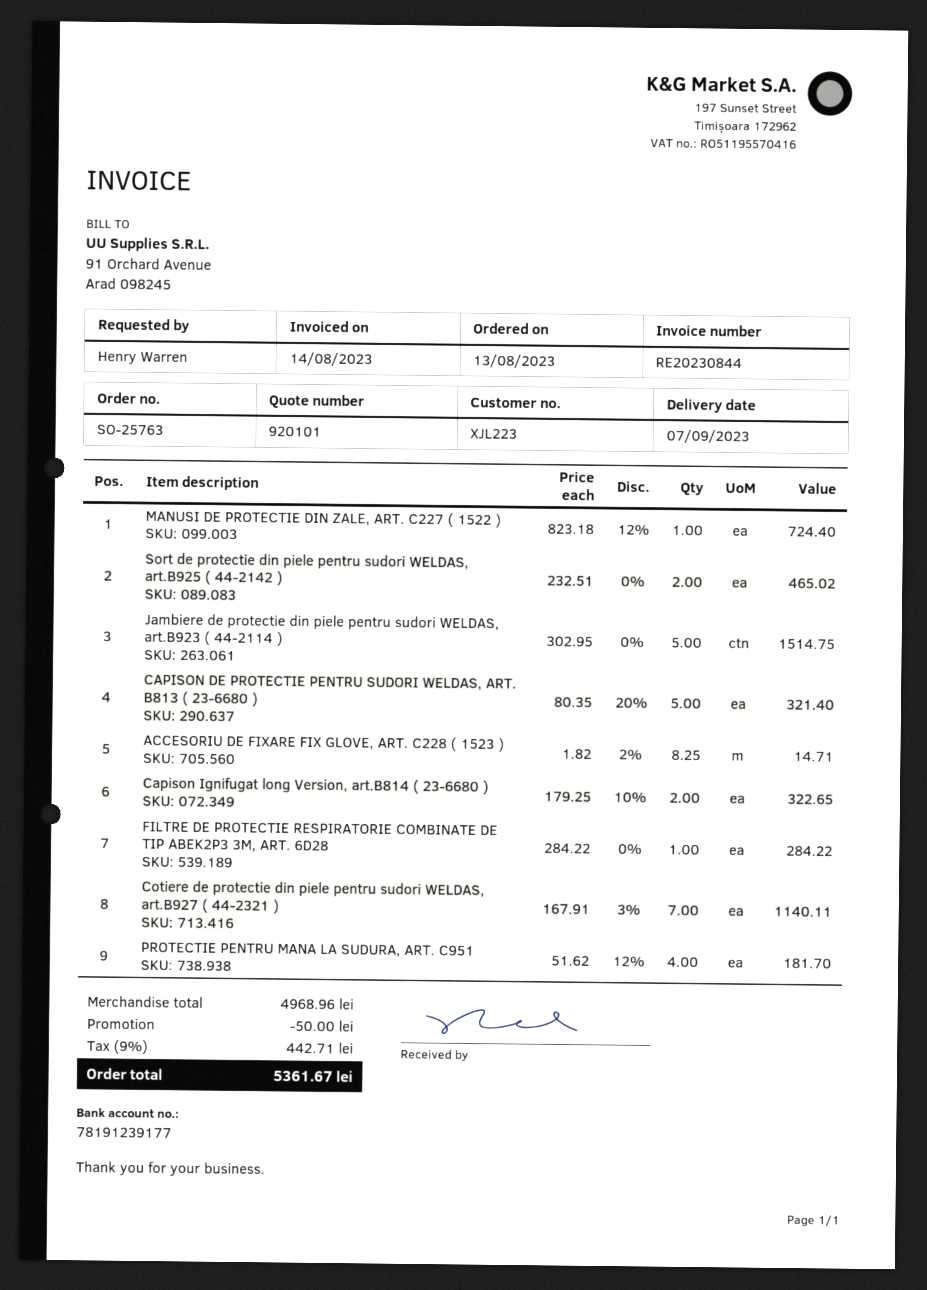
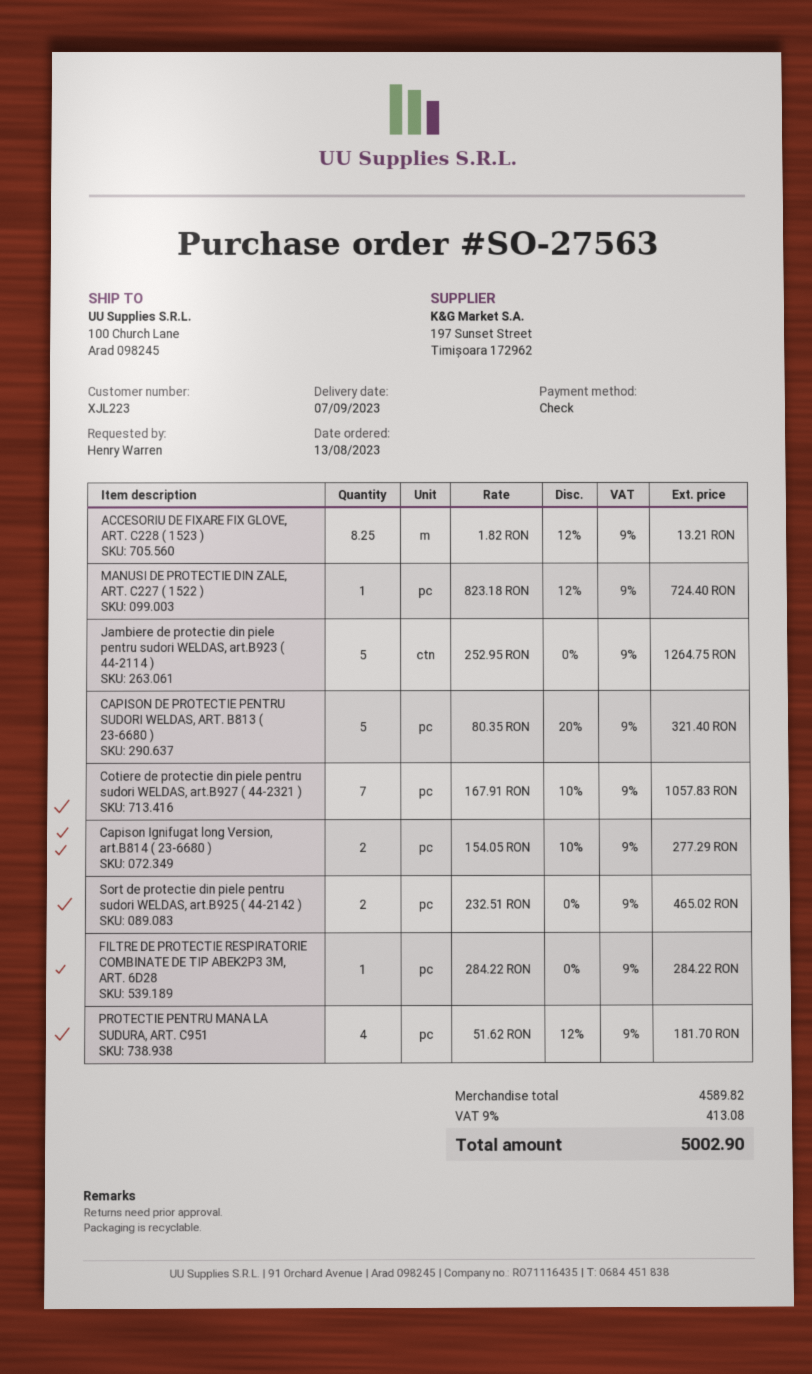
order number: SO-25763 -> SO-27563
Jambiere de protectie din piele pentru sudori WELDAS, art.B923 ( 44-2114 ): 5 x 302.95 = 1514.75 -> 5 x 252.95 = 1264.75
ACCESORIU DE FIXARE FIX GLOVE, ART. C228 ( 1523 ): 8.25 x 1.82 - 2% = 14.71 -> 8.25 x 1.82 - 12% = 13.21
Capison Ignifugat long Version, art.B814 ( 23-6680 ): 2 x 179.25 - 10% = 322.65 -> 2 x 154.05 - 10% = 277.29
Cotiere de protectie din piele pentru sudori WELDAS, art.B927 ( 44-2321 ): 7 x 167.91 - 3% = 1140.11 -> 7 x 167.91 - 10% = 1057.83
subtotal: 4968.96 -> 4589.82
discount: 50.00 -> none
tax: 9% = 442.71 -> 9% = 413.08
total: 5361.67 -> 5002.90

